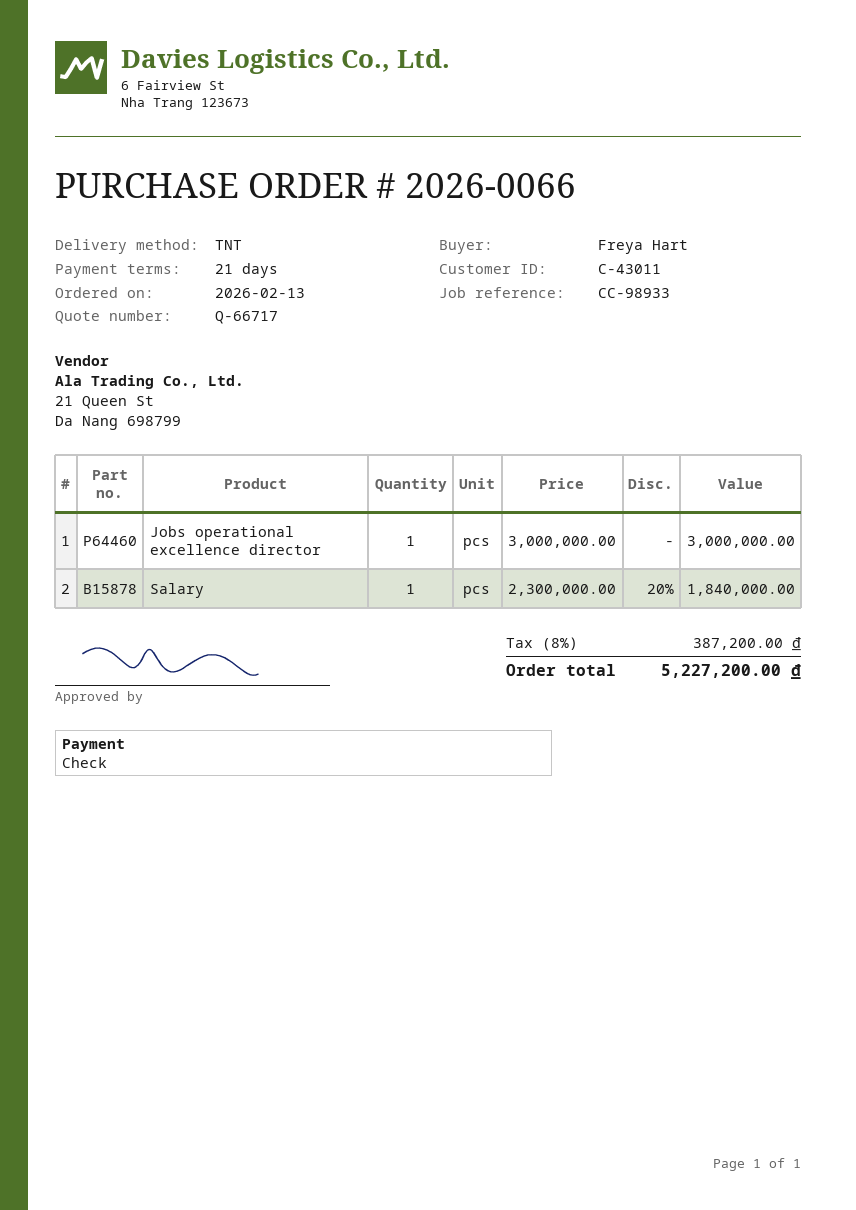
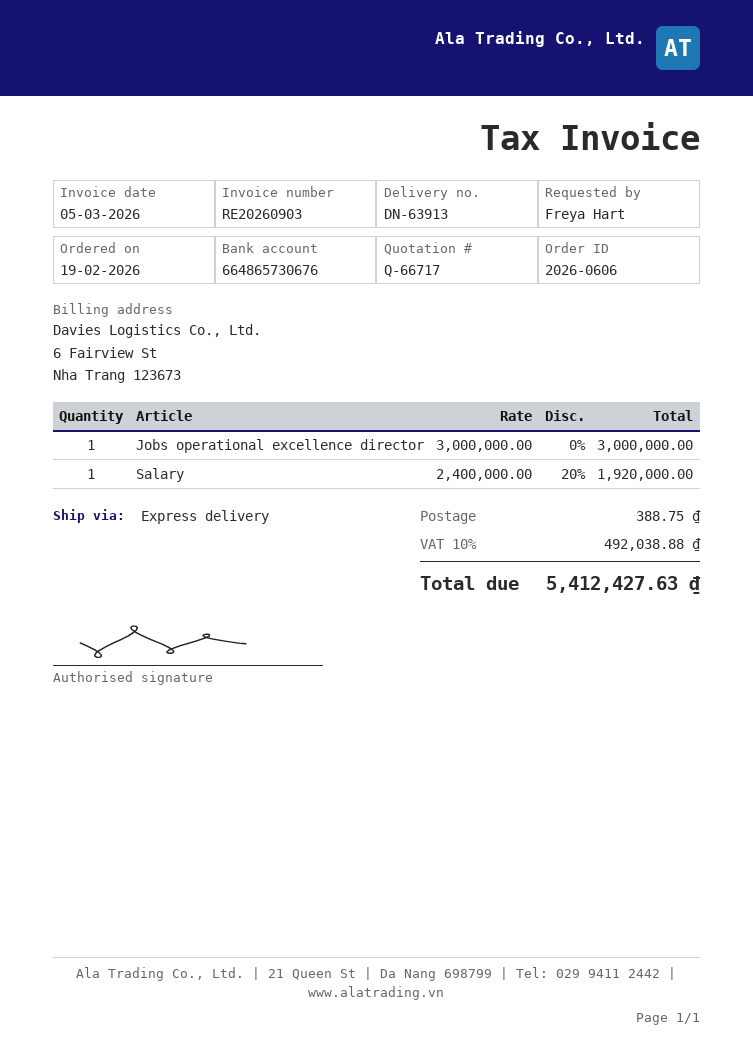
order number: 2026-0066 -> 2026-0606
order date: 2026-02-13 -> 2026-02-19
shipping method: TNT -> express
Salary: 1 x 2300000.00 - 20% = 1840000.00 -> 1 x 2400000.00 - 20% = 1920000.00
shipping: none -> 388.75
tax: 8% = 387200.00 -> 10% = 492038.88
total: 5227200.00 -> 5412427.63

